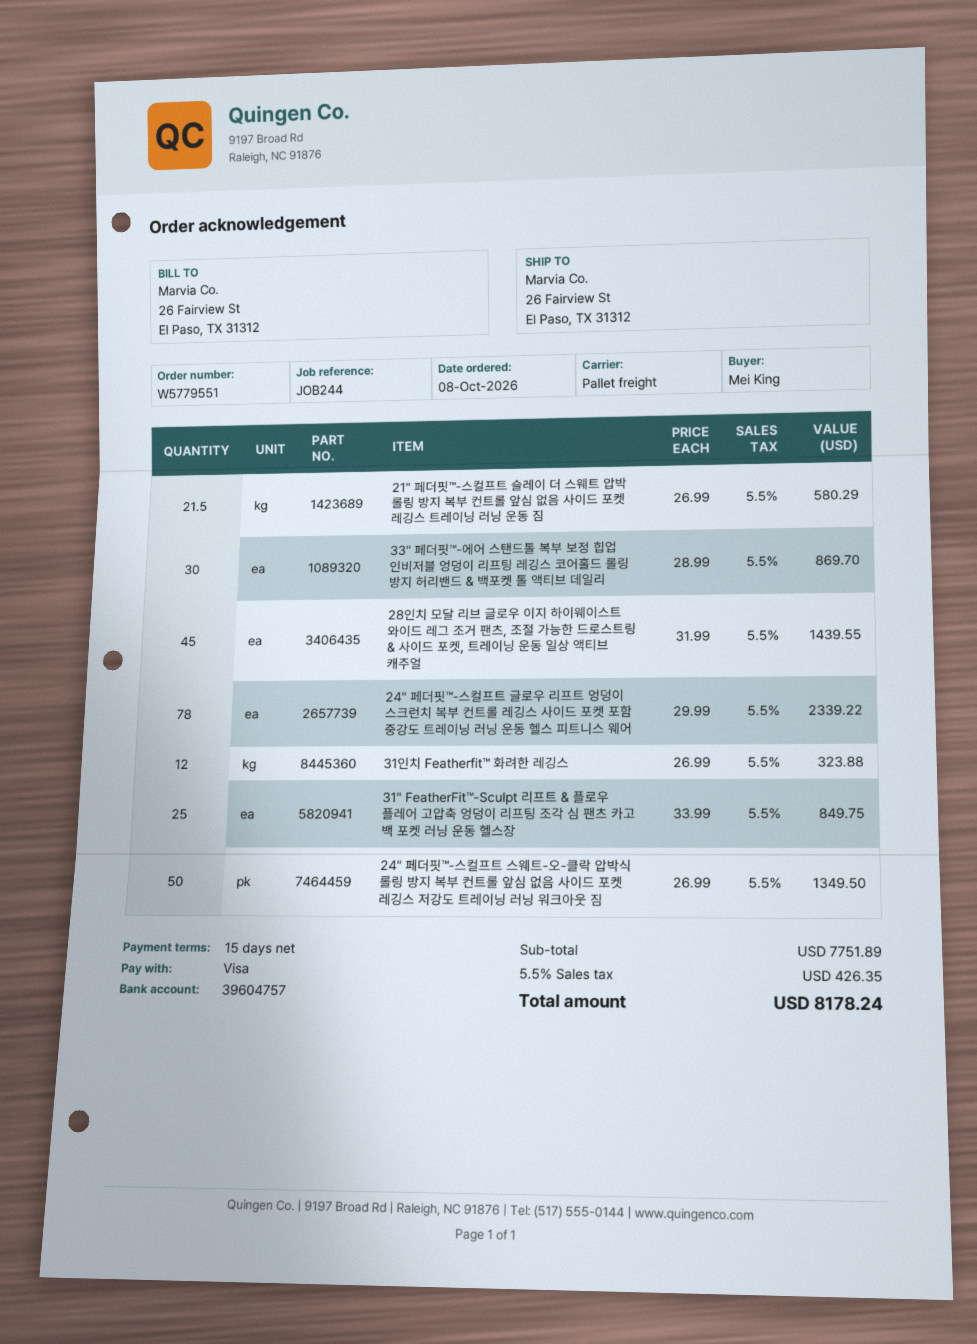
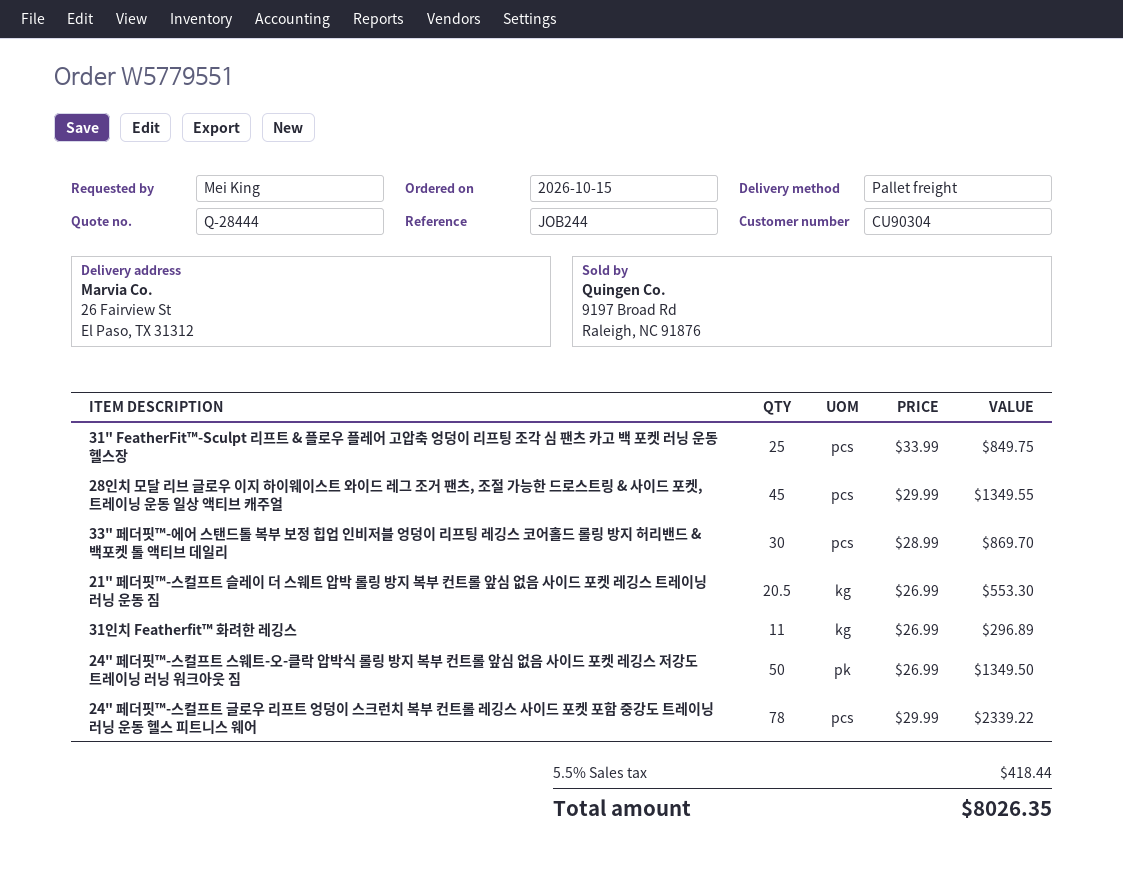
order date: 2026-10-08 -> 2026-10-15
21" 페더핏™-스컬프트 슬레이 더 스웨트 압박 롤링 방지 복부 컨트롤 앞심 없음 사이드 포켓 레깅스 트레이닝 러닝 운동 짐: 21.5 x 26.99 = 580.29 -> 20.5 x 26.99 = 553.30
28인치 모달 리브 글로우 이지 하이웨이스트 와이드 레그 조거 팬츠, 조절 가능한 드로스트링 & 사이드 포켓, 트레이닝 운동 일상 액티브 캐주얼: 45 x 31.99 = 1439.55 -> 45 x 29.99 = 1349.55
31인치 Featherfit™ 화려한 레깅스: 12 x 26.99 = 323.88 -> 11 x 26.99 = 296.89
tax: 5.5% = 426.35 -> 5.5% = 418.44
total: 8178.24 -> 8026.35

